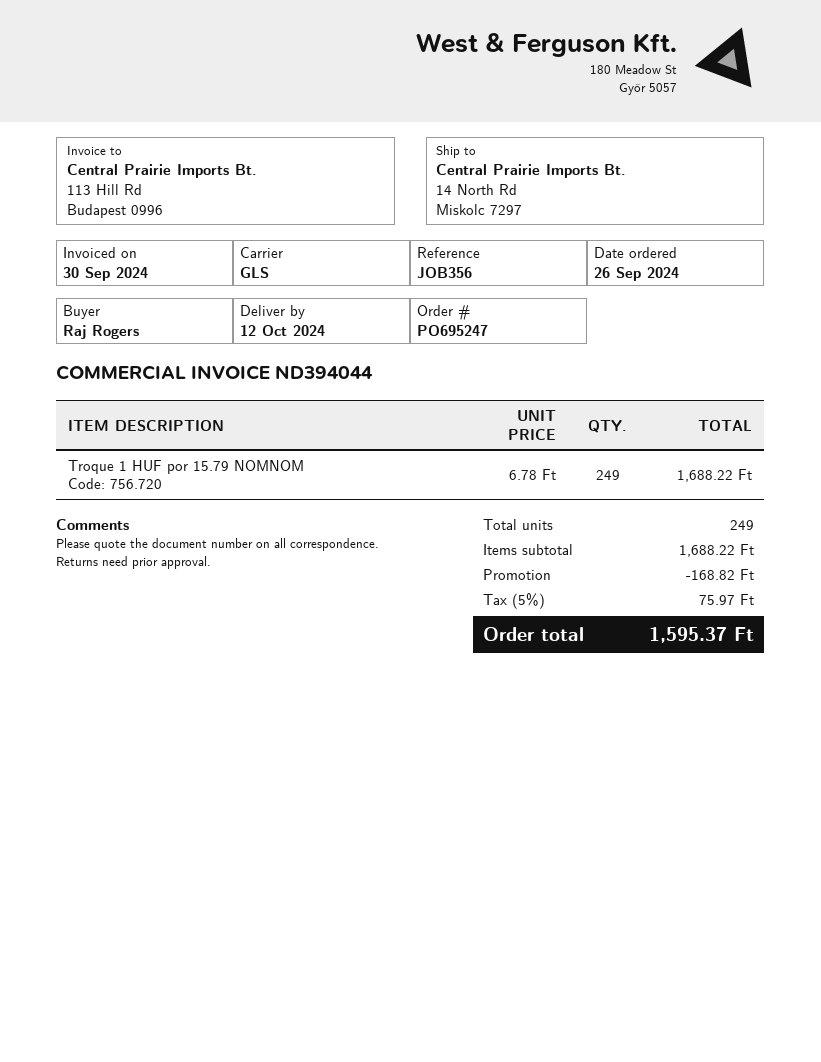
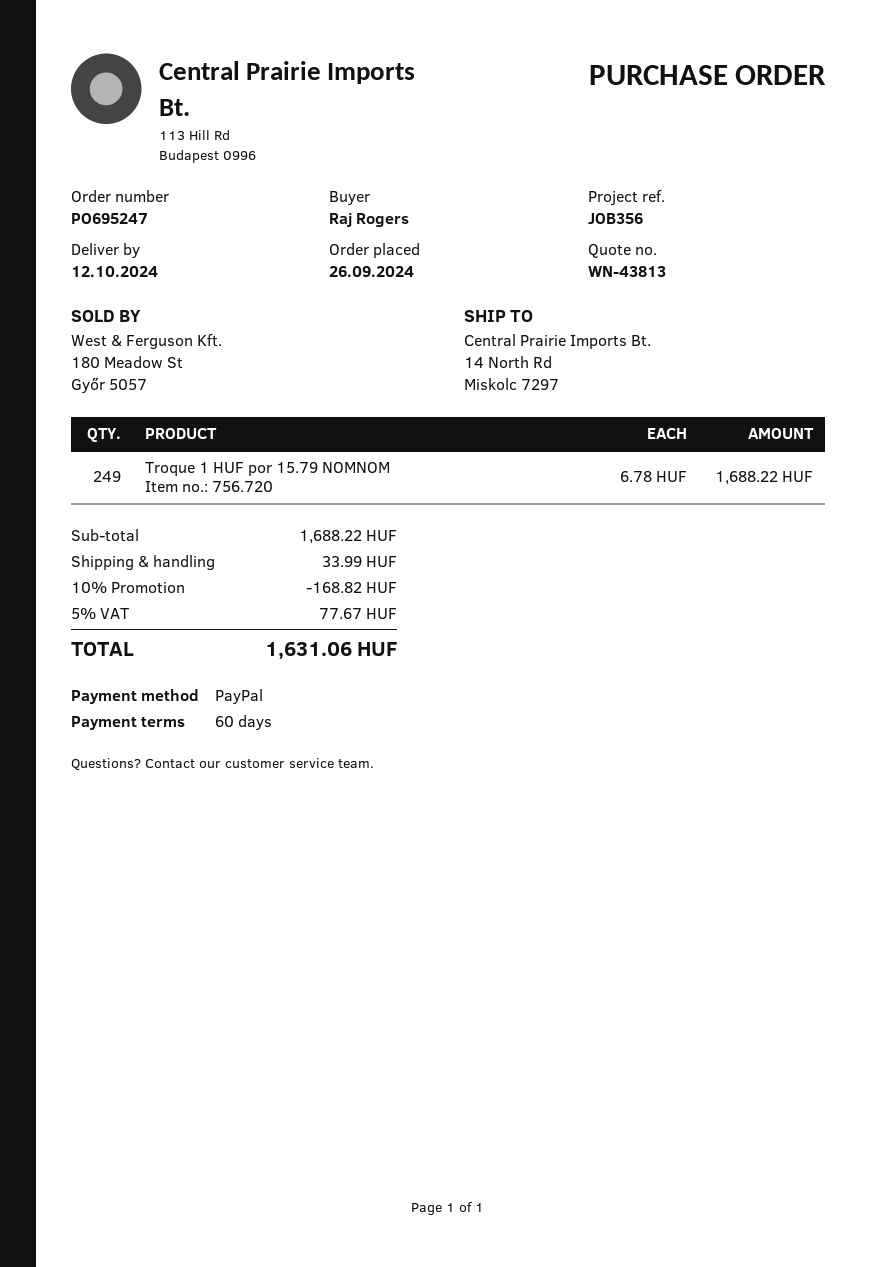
shipping: none -> 33.99
tax: 5% = 75.97 -> 5% = 77.67
total: 1595.37 -> 1631.06

